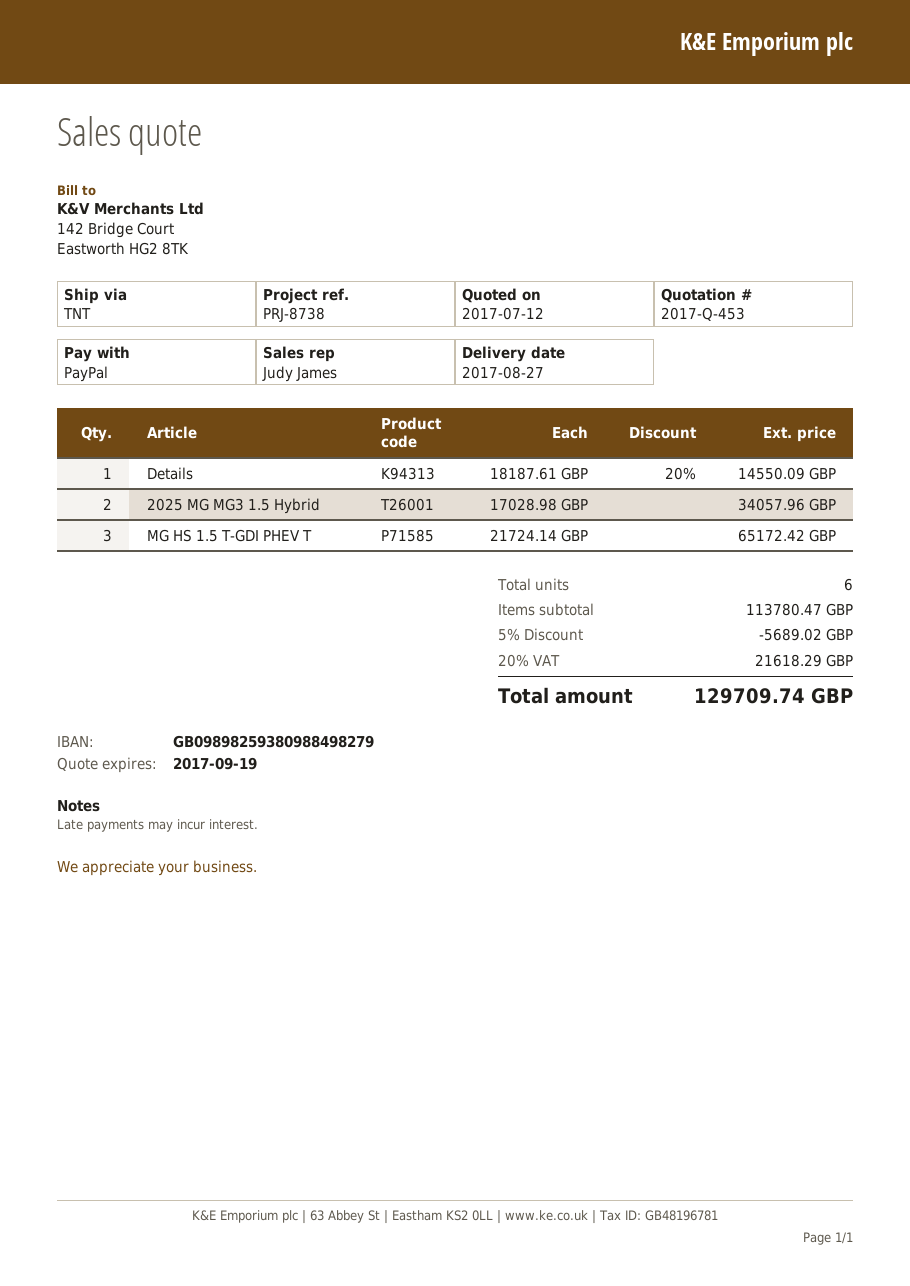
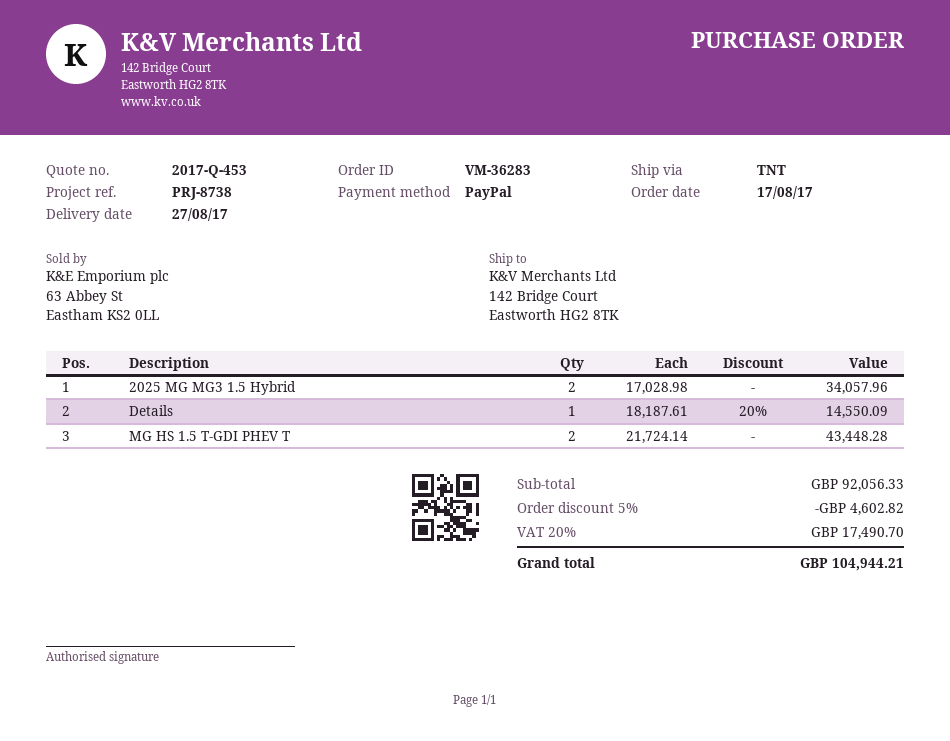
MG HS 1.5 T-GDI PHEV T: 3 x 21724.14 = 65172.42 -> 2 x 21724.14 = 43448.28
subtotal: 113780.47 -> 92056.33
discount: 5% = 5689.02 -> 5% = 4602.82
tax: 20% = 21618.29 -> 20% = 17490.70
total: 129709.74 -> 104944.21

